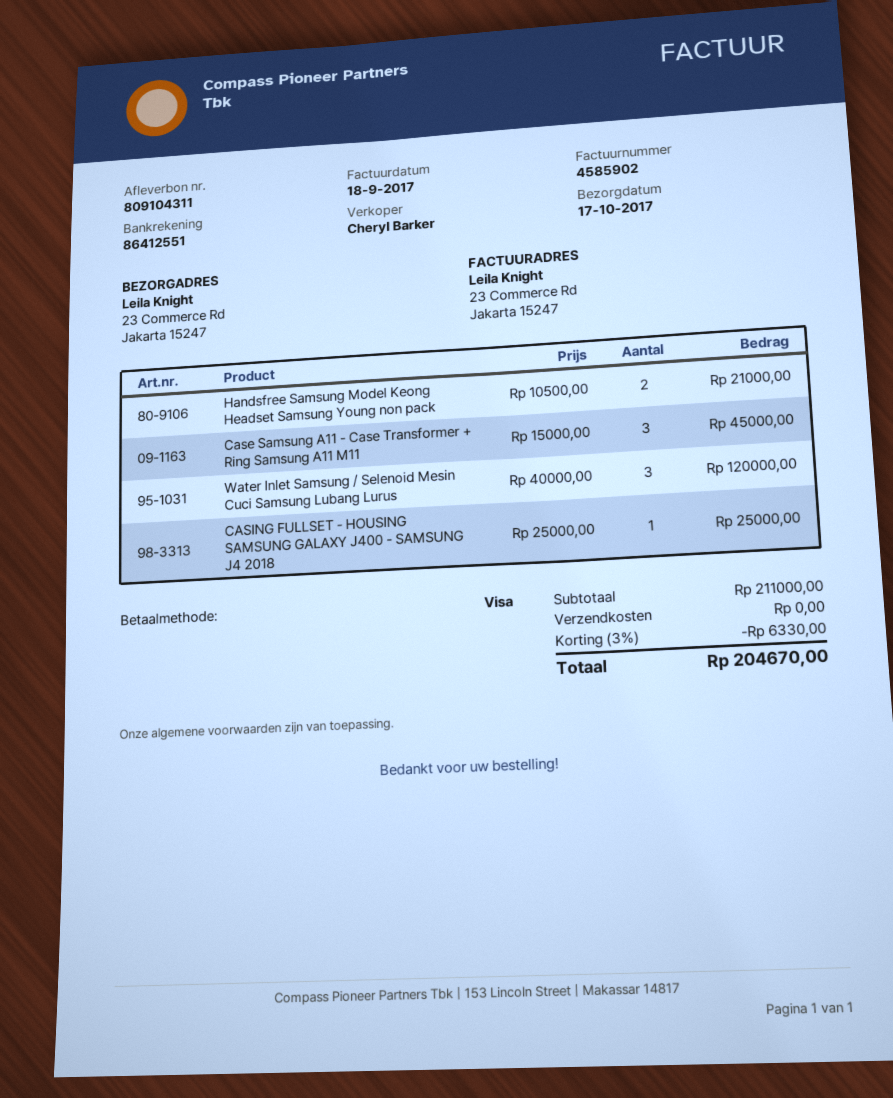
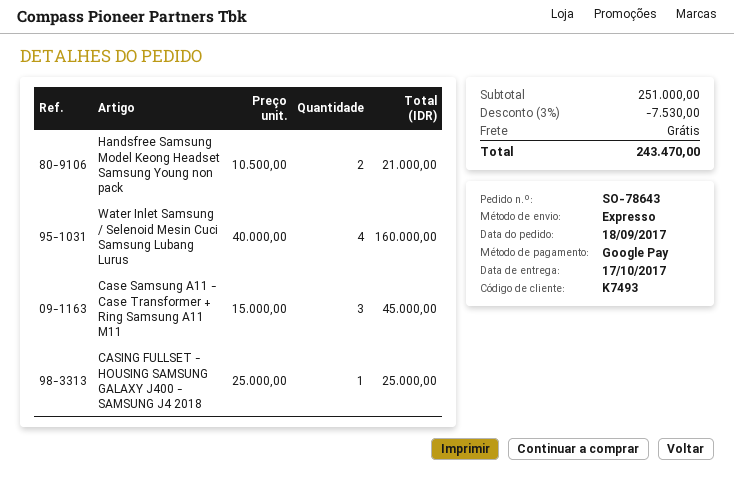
payment method: Visa -> Google Pay
Water Inlet Samsung / Selenoid Mesin Cuci Samsung Lubang Lurus: 3 x 40000.00 = 120000.00 -> 4 x 40000.00 = 160000.00
subtotal: 211000.00 -> 251000.00
discount: 3% = 6330.00 -> 3% = 7530.00
total: 204670.00 -> 243470.00

